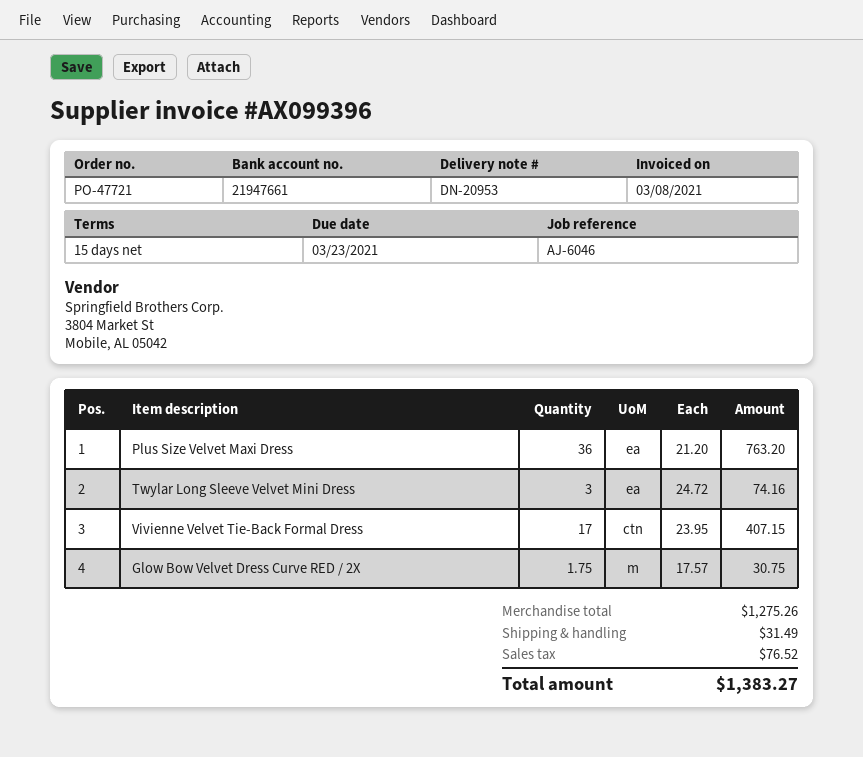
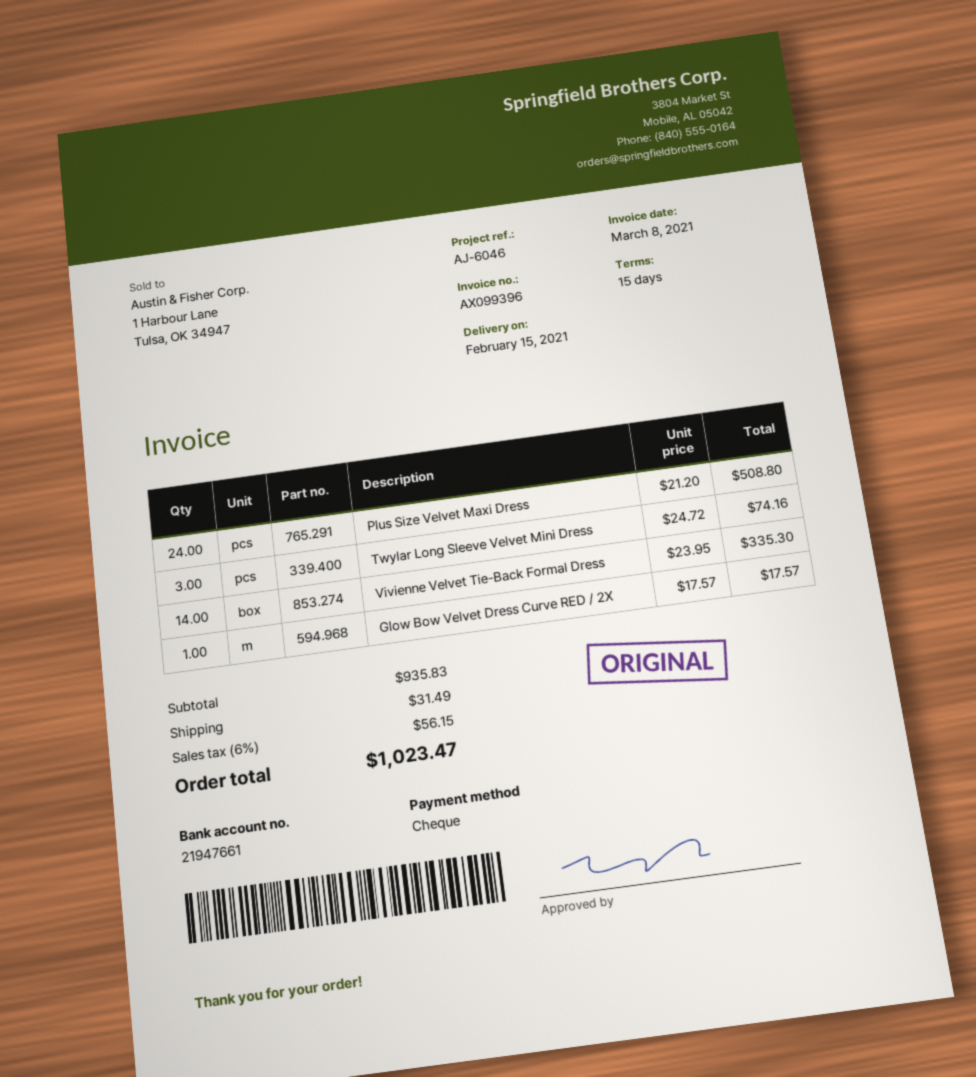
Plus Size Velvet Maxi Dress: 36 x 21.20 = 763.20 -> 24 x 21.20 = 508.80
Vivienne Velvet Tie-Back Formal Dress: 17 x 23.95 = 407.15 -> 14 x 23.95 = 335.30
Glow Bow Velvet Dress Curve RED / 2X: 1.75 x 17.57 = 30.75 -> 1 x 17.57 = 17.57
subtotal: 1275.26 -> 935.83
tax: 76.52 -> 56.15
total: 1383.27 -> 1023.47

